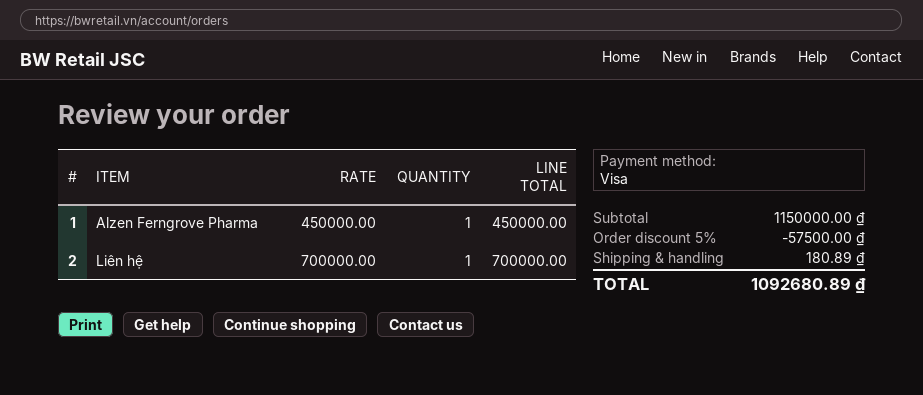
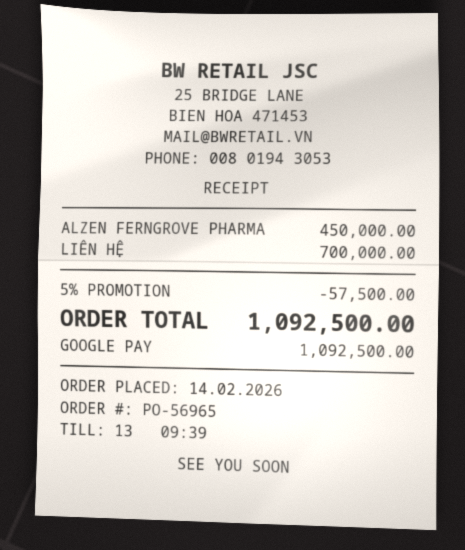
payment method: Visa -> Google Pay
shipping: 180.89 -> none
total: 1092680.89 -> 1092500.00

